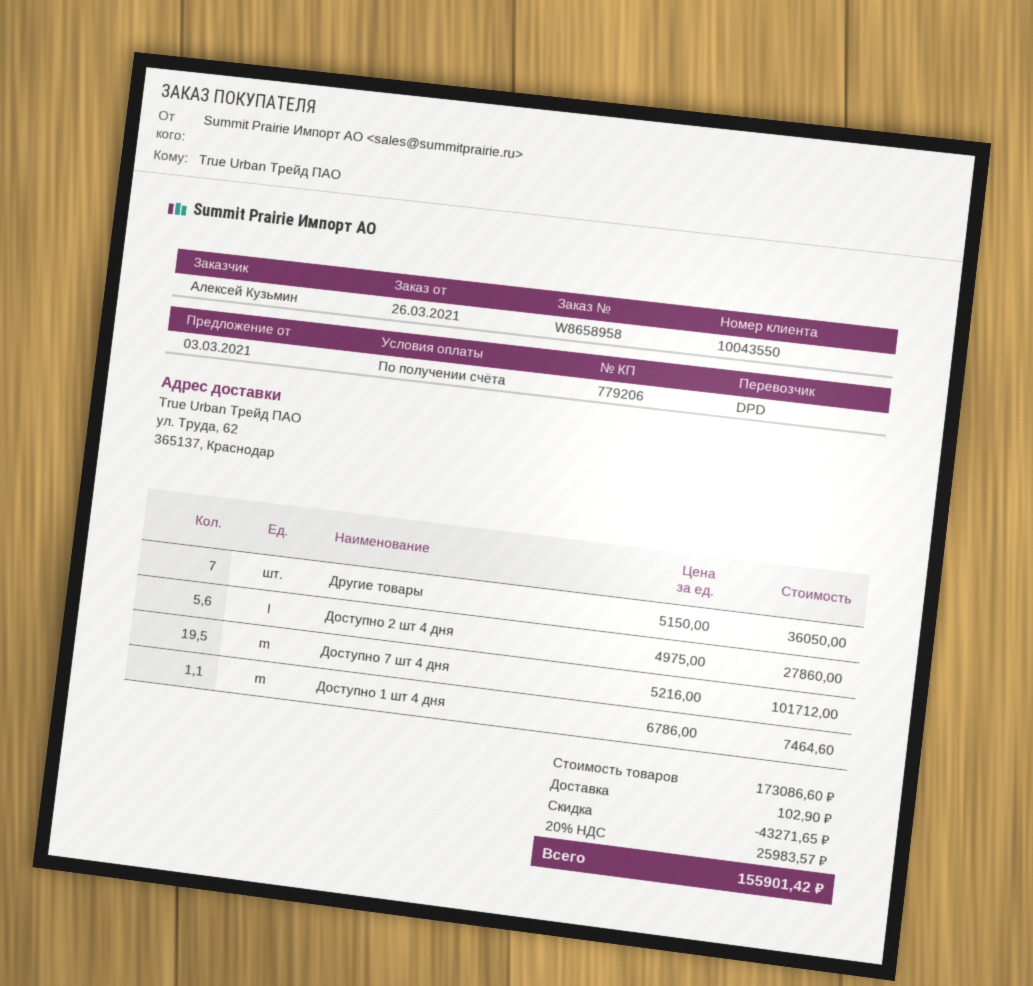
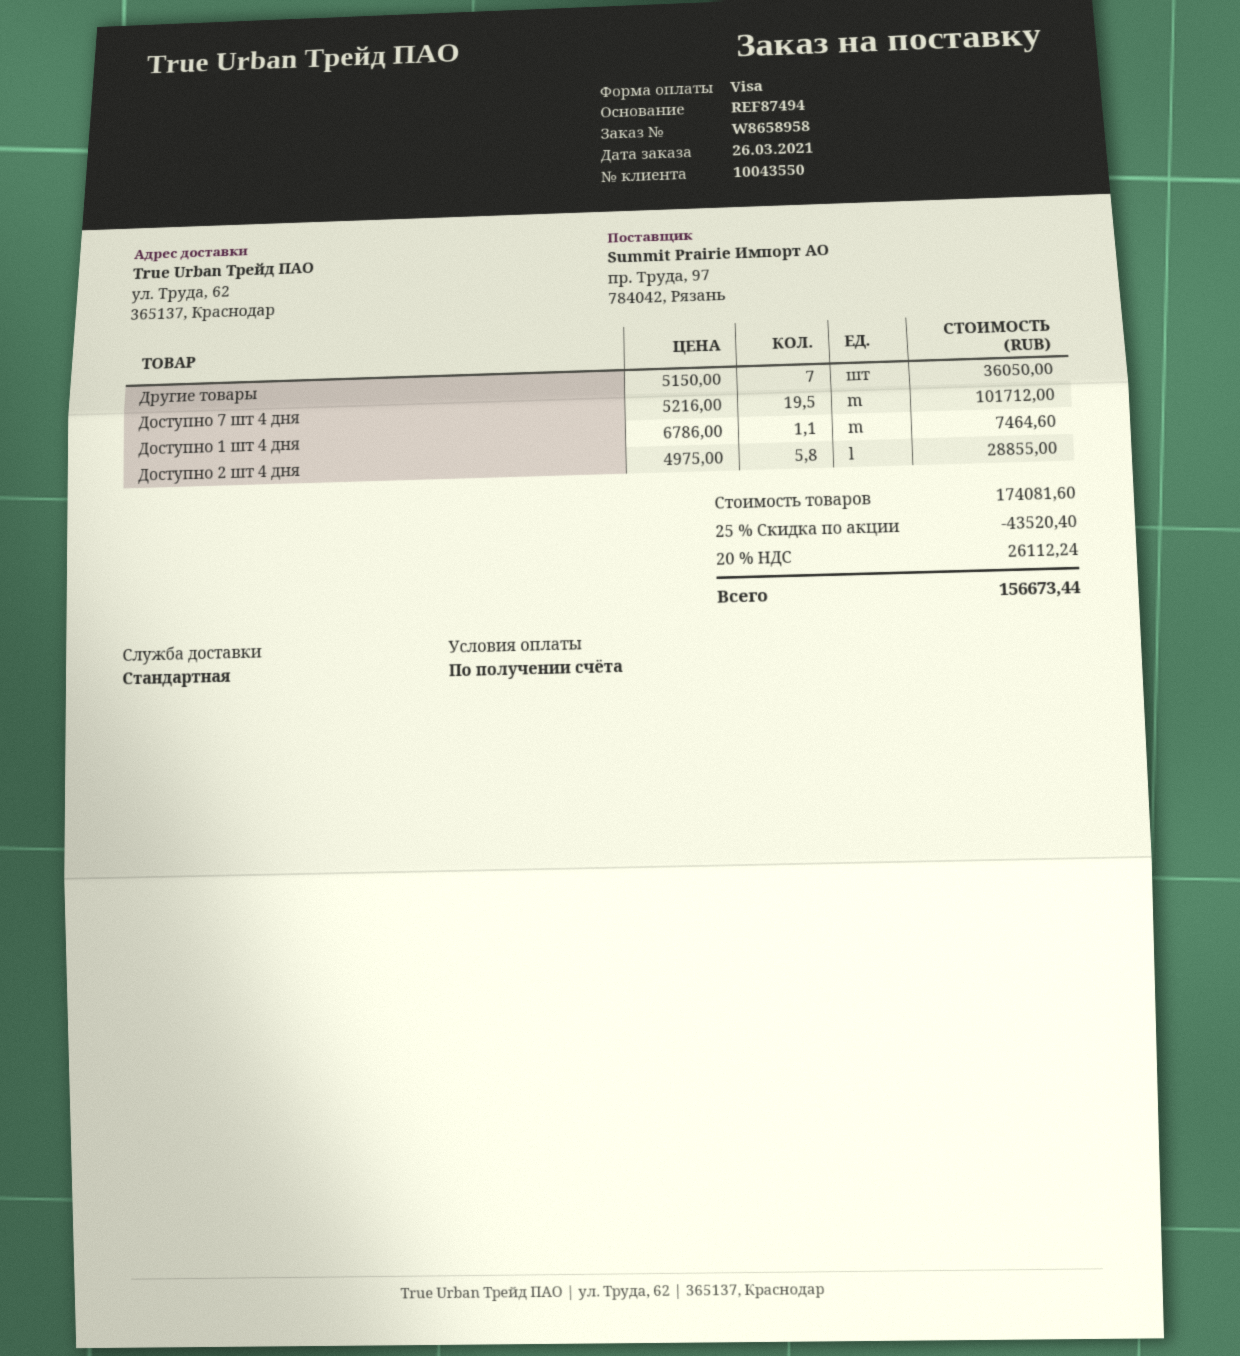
shipping method: DPD -> standard
Доступно 2 шт 4 дня: 5.6 x 4975.00 = 27860.00 -> 5.8 x 4975.00 = 28855.00
subtotal: 173086.60 -> 174081.60
discount: 43271.65 -> 43520.40
shipping: 102.90 -> none
tax: 20% = 25983.57 -> 20% = 26112.24
total: 155901.42 -> 156673.44

